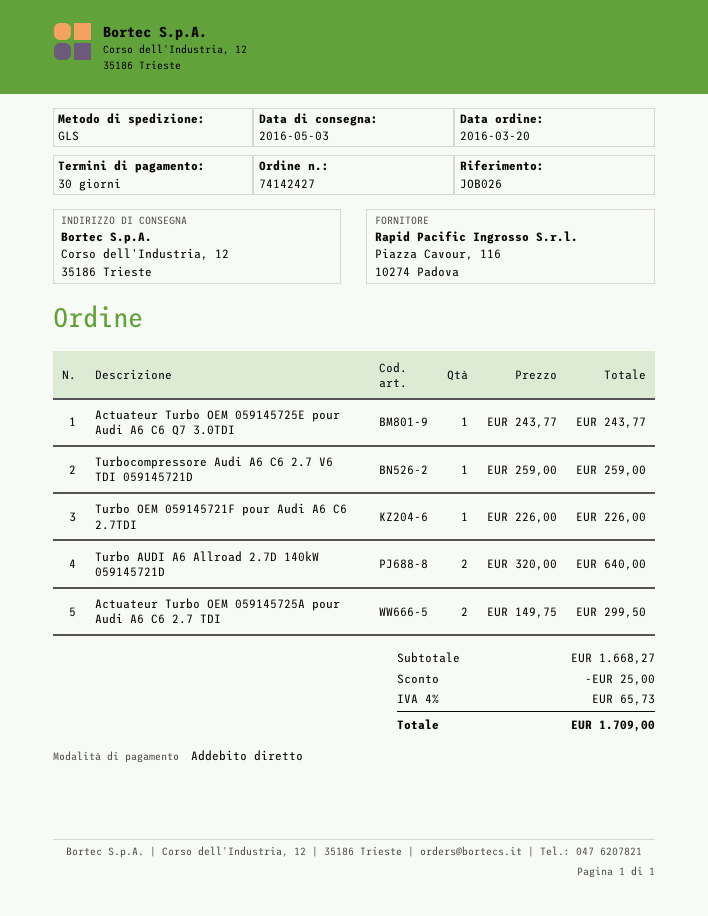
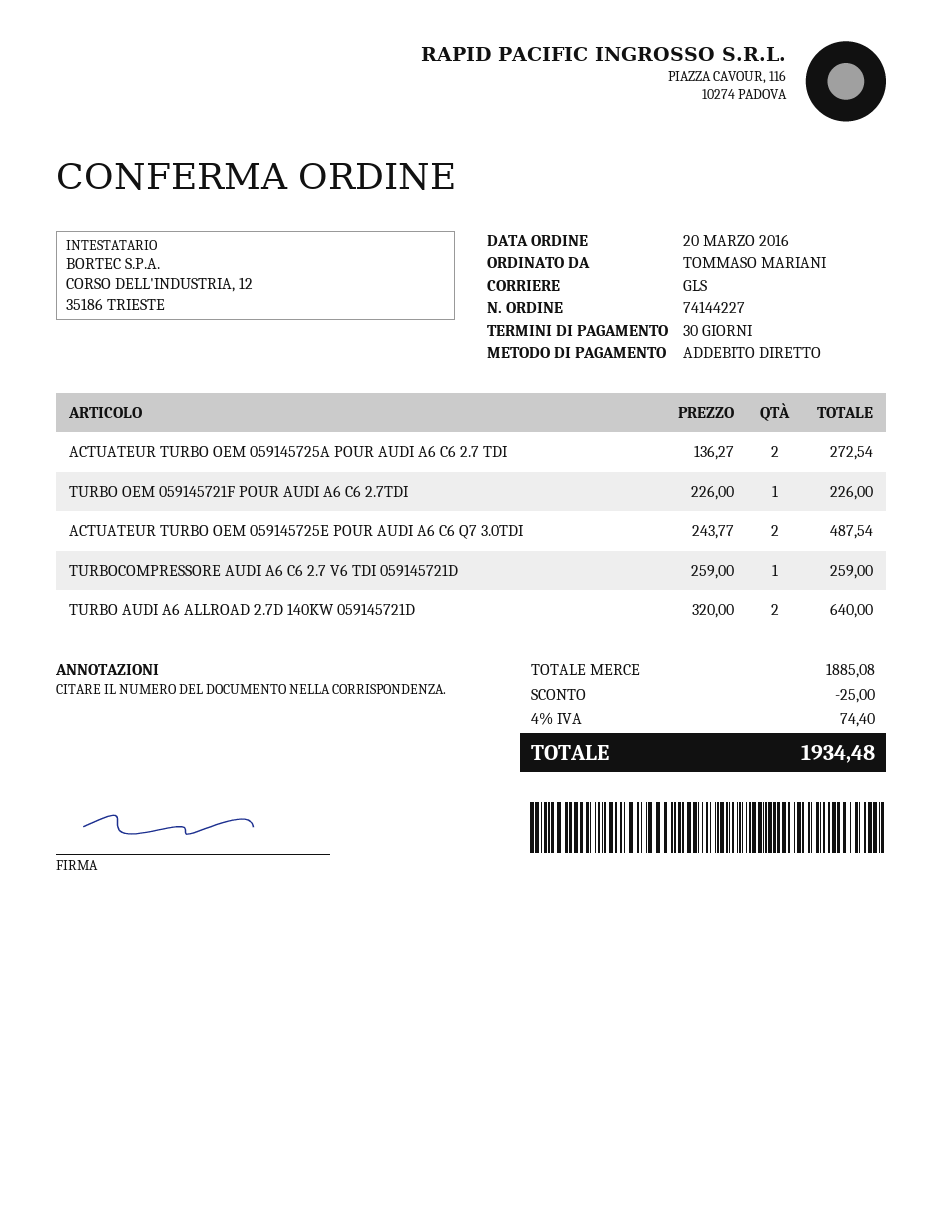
order number: 74142427 -> 74144227
Actuateur Turbo OEM 059145725E pour Audi A6 C6 Q7 3.0TDI: 1 x 243.77 = 243.77 -> 2 x 243.77 = 487.54
Actuateur Turbo OEM 059145725A pour Audi A6 C6 2.7 TDI: 2 x 149.75 = 299.50 -> 2 x 136.27 = 272.54
subtotal: 1668.27 -> 1885.08
tax: 4% = 65.73 -> 4% = 74.40
total: 1709.00 -> 1934.48

